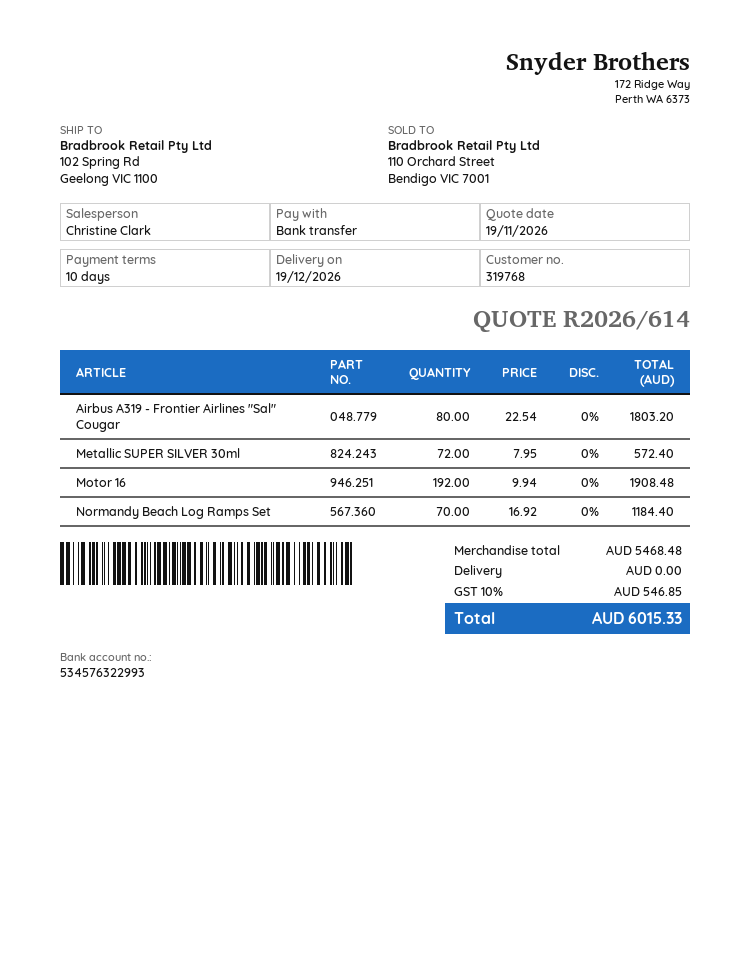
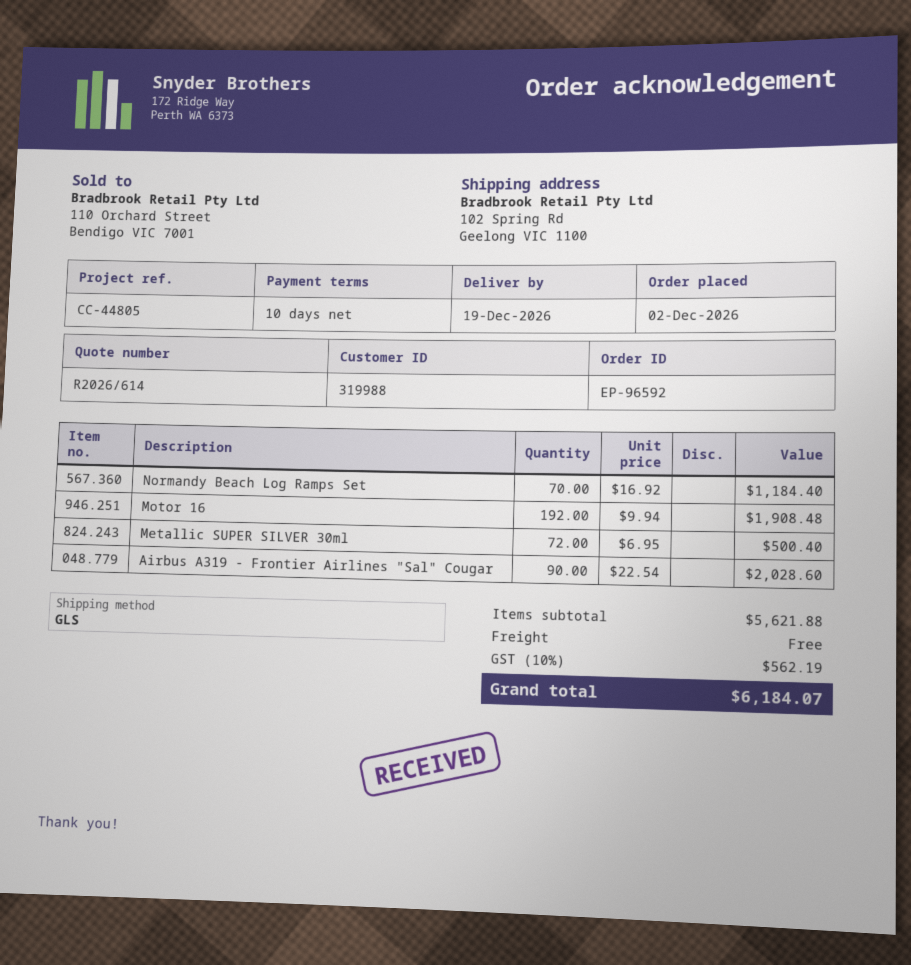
customer number: 319768 -> 319988
Airbus A319 - Frontier Airlines "Sal" Cougar: 80 x 22.54 = 1803.20 -> 90 x 22.54 = 2028.60
Metallic SUPER SILVER 30ml: 72 x 7.95 = 572.40 -> 72 x 6.95 = 500.40
subtotal: 5468.48 -> 5621.88
tax: 10% = 546.85 -> 10% = 562.19
total: 6015.33 -> 6184.07

